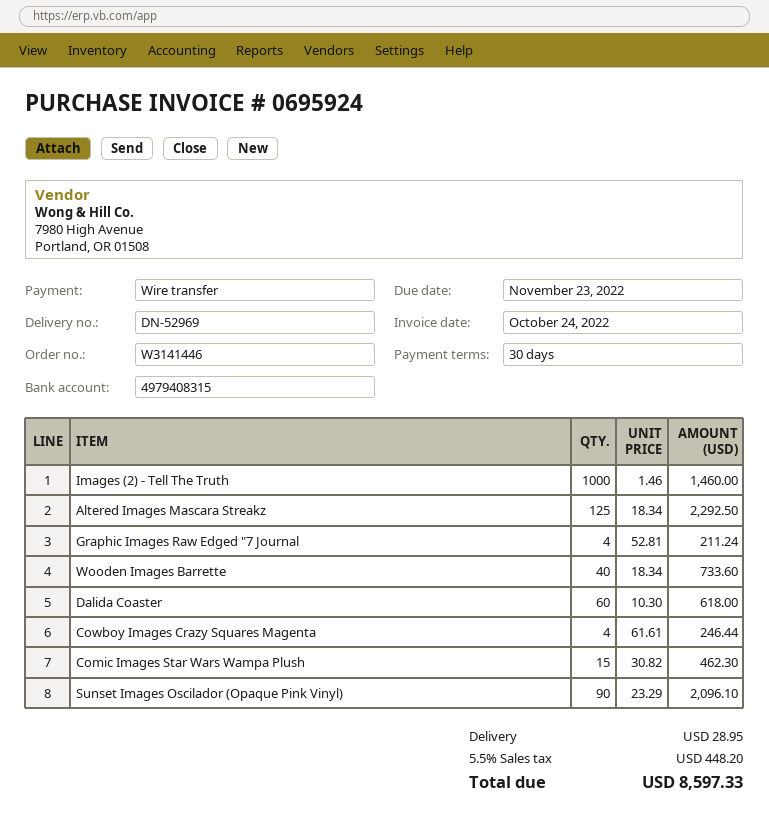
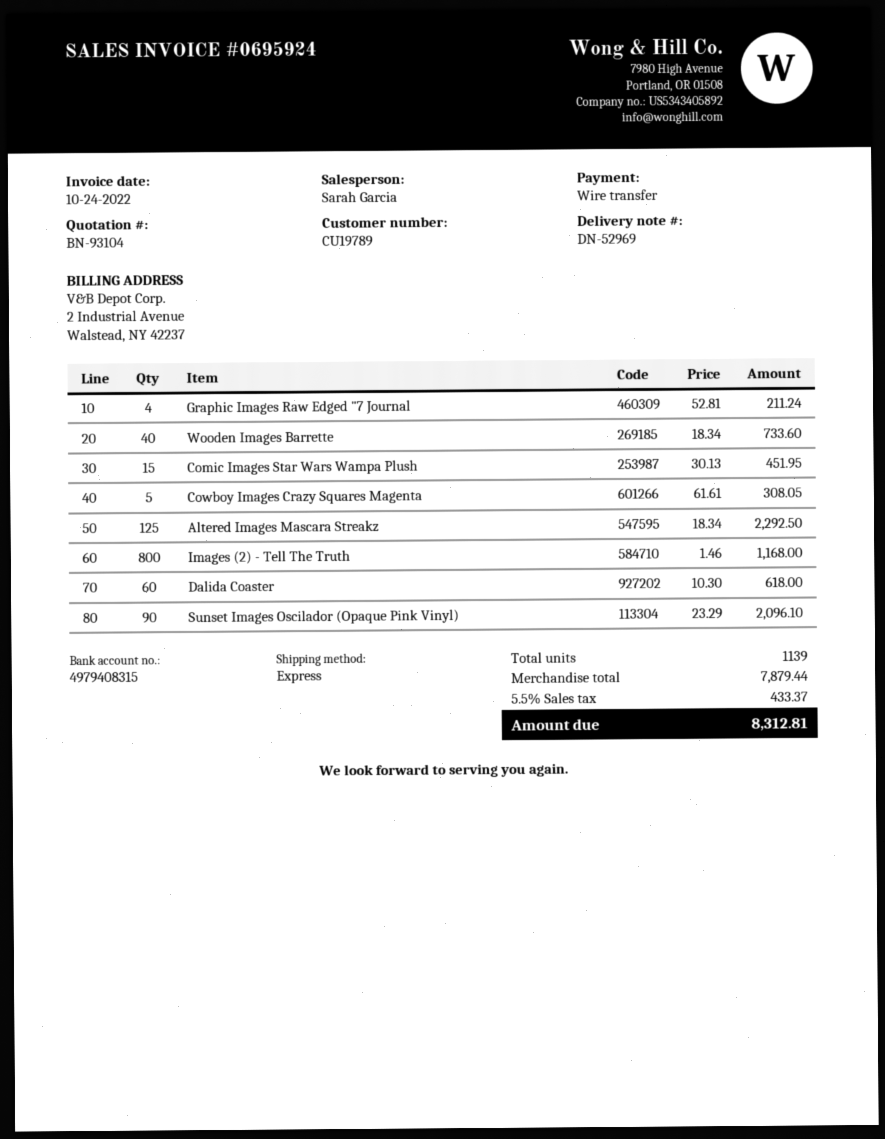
Images (2) - Tell The Truth: 1000 x 1.46 = 1460.00 -> 800 x 1.46 = 1168.00
Cowboy Images Crazy Squares Magenta: 4 x 61.61 = 246.44 -> 5 x 61.61 = 308.05
Comic Images Star Wars Wampa Plush: 15 x 30.82 = 462.30 -> 15 x 30.13 = 451.95
shipping: 28.95 -> none
tax: 5.5% = 448.20 -> 5.5% = 433.37
total: 8597.33 -> 8312.81

